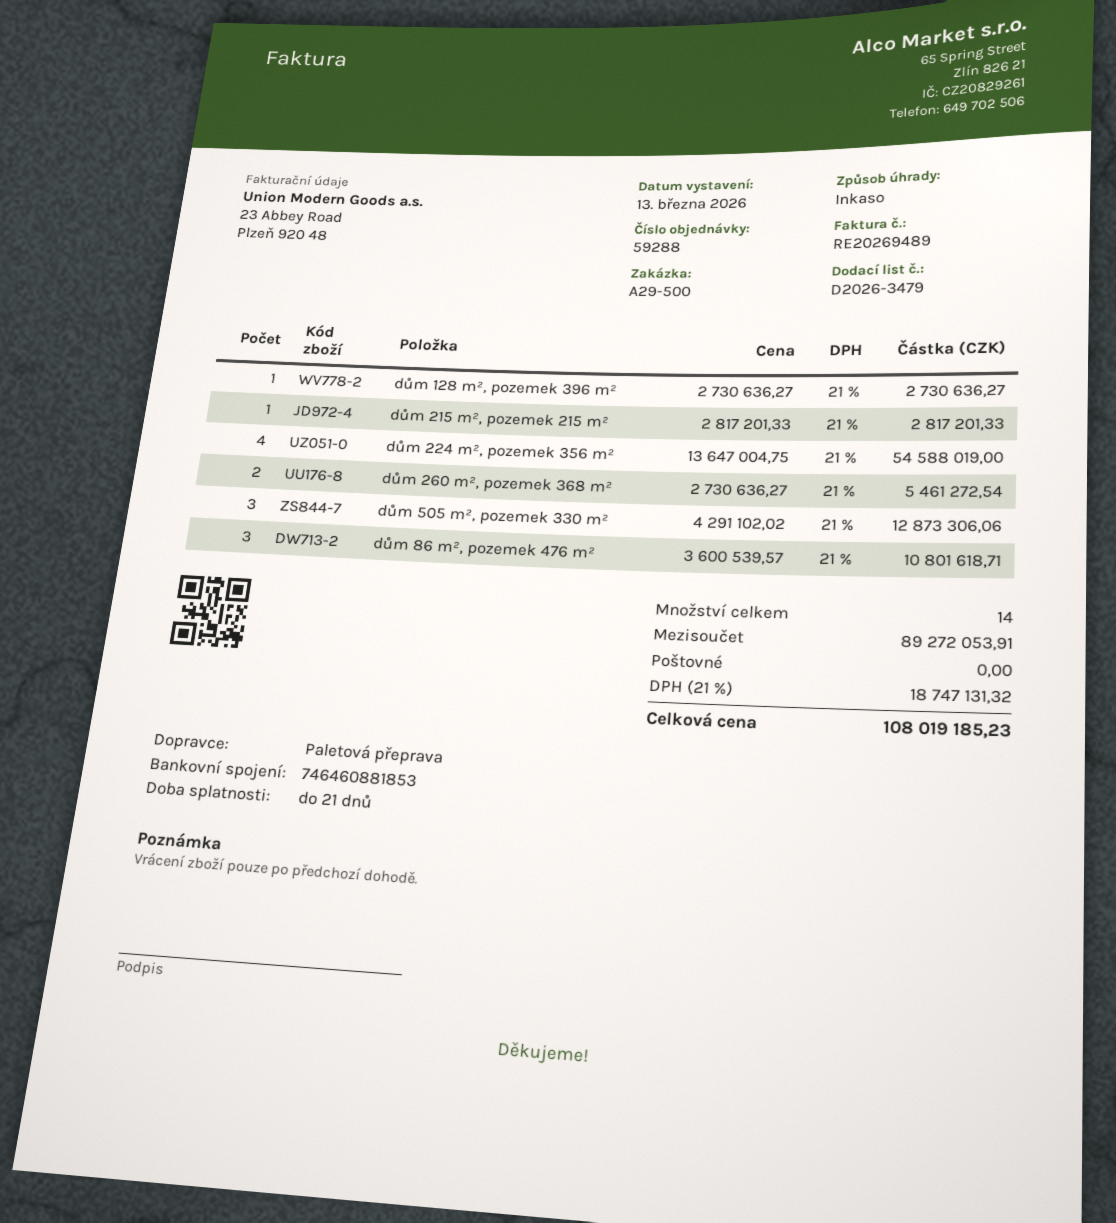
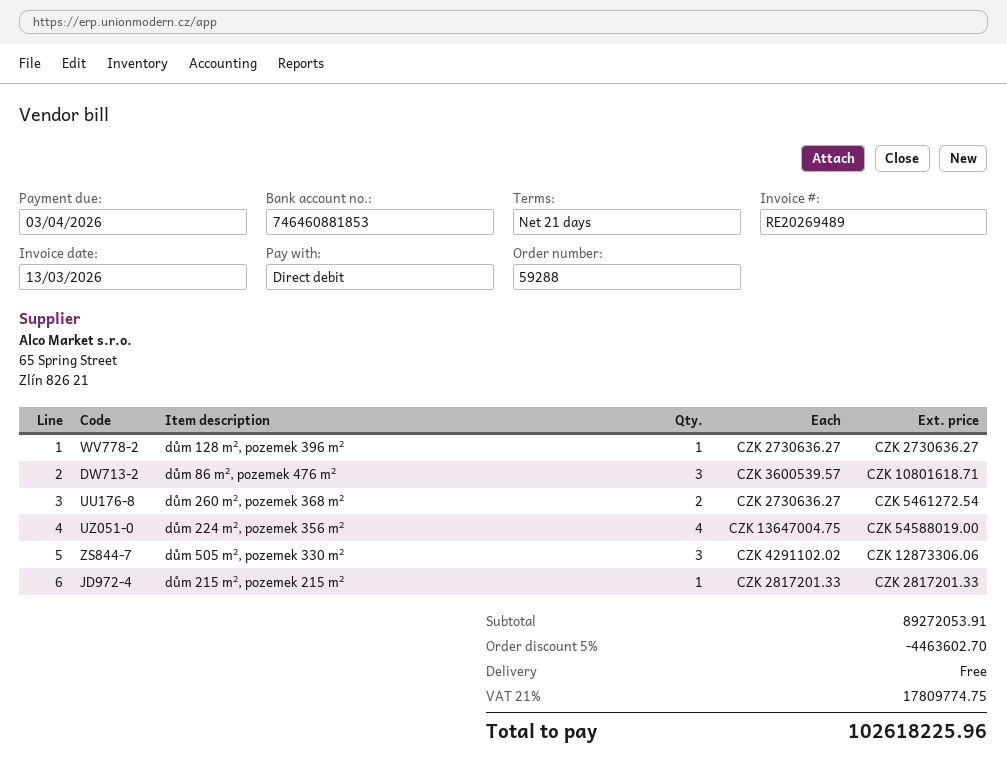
discount: none -> 5% = 4463602.70
tax: 21% = 18747131.32 -> 21% = 17809774.75
total: 108019185.23 -> 102618225.96

